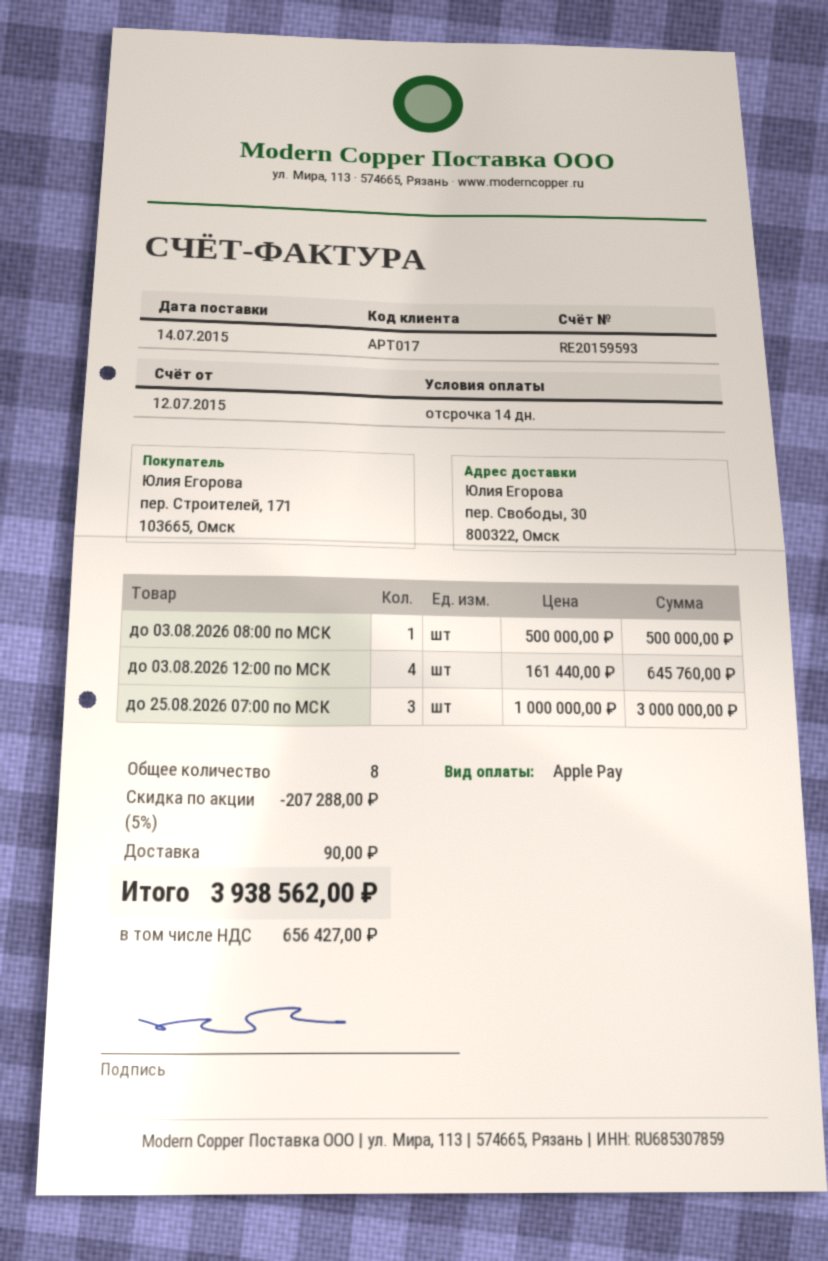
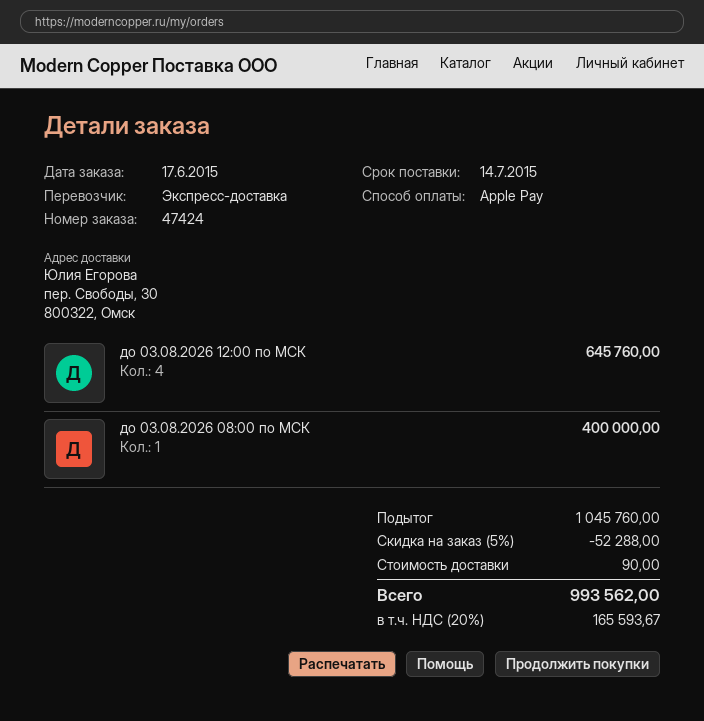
до 03.08.2026 08:00 по МСК: 1 for 500000.00 -> 1 for 400000.00
до 25.08.2026 07:00 по МСК: 3 for 3000000.00 -> none
discount: 5% = 207288.00 -> 5% = 52288.00
tax: 656427.00 -> 165593.67
total: 3938562.00 -> 993562.00

